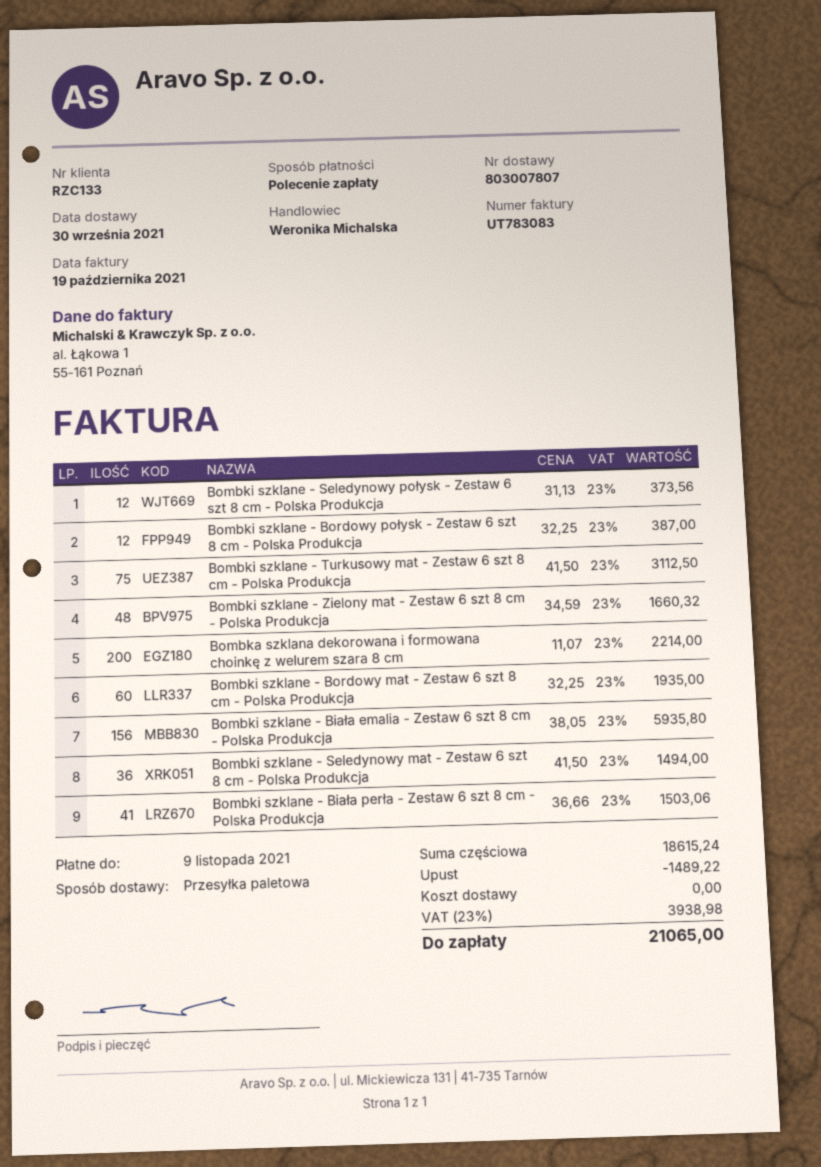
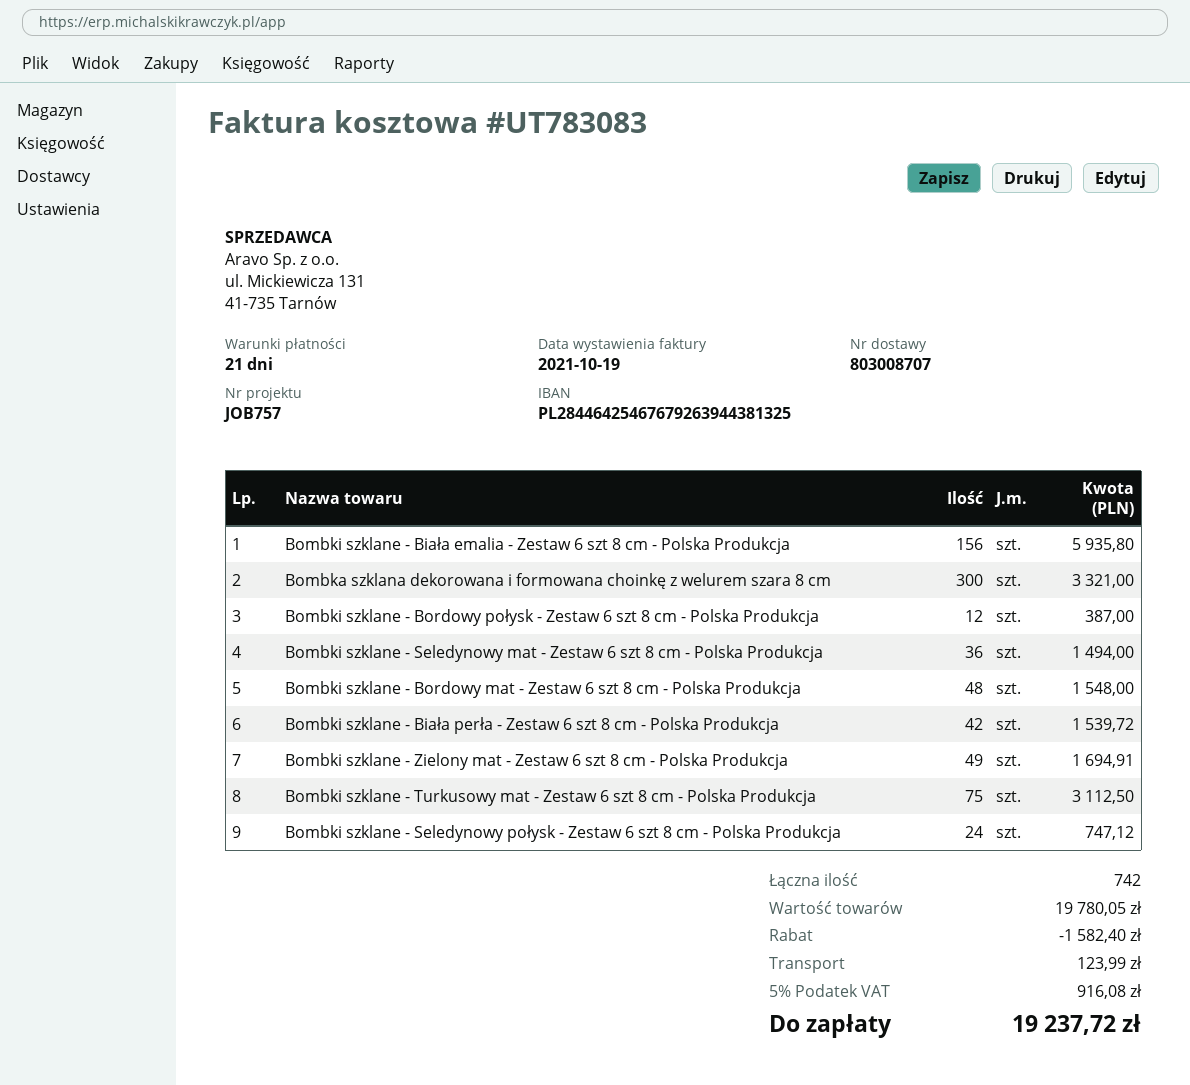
delivery note number: 803007807 -> 803008707
Bombki szklane - Seledynowy połysk - Zestaw 6 szt 8 cm - Polska Produkcja: 12 for 373.56 -> 24 for 747.12
Bombki szklane - Zielony mat - Zestaw 6 szt 8 cm - Polska Produkcja: 48 for 1660.32 -> 49 for 1694.91
Bombka szklana dekorowana i formowana choinkę z welurem szara 8 cm: 200 for 2214.00 -> 300 for 3321.00
Bombki szklane - Bordowy mat - Zestaw 6 szt 8 cm - Polska Produkcja: 60 for 1935.00 -> 48 for 1548.00
Bombki szklane - Biała perła - Zestaw 6 szt 8 cm - Polska Produkcja: 41 for 1503.06 -> 42 for 1539.72
subtotal: 18615.24 -> 19780.05
discount: 1489.22 -> 1582.40
shipping: 0.00 -> 123.99
tax: 23% = 3938.98 -> 5% = 916.08
total: 21065.00 -> 19237.72

